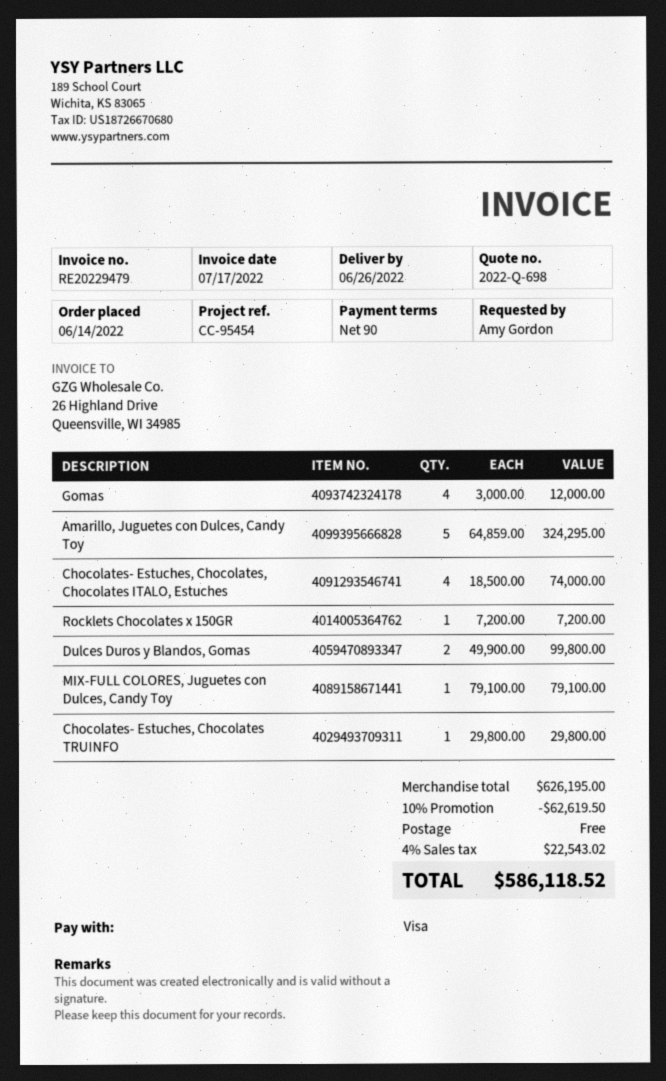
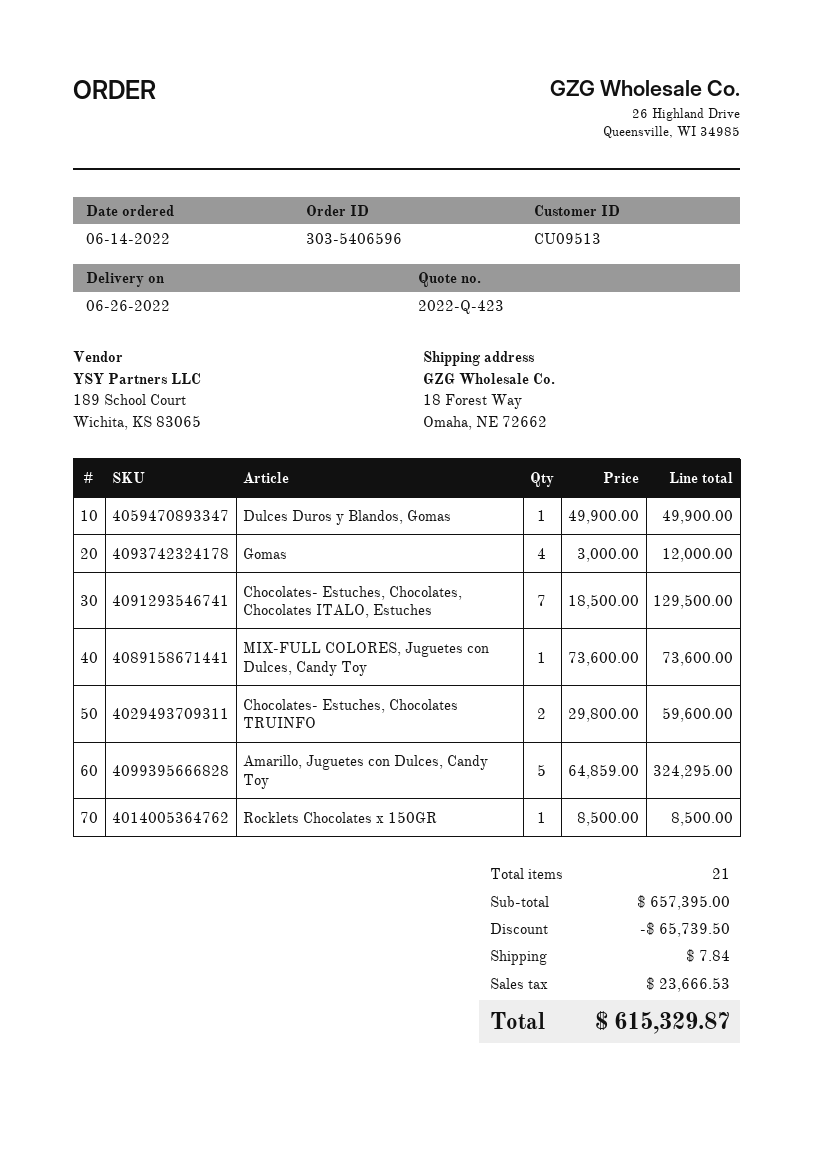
quote number: 2022-Q-698 -> 2022-Q-423
Chocolates- Estuches, Chocolates, Chocolates ITALO, Estuches: 4 x 18500.00 = 74000.00 -> 7 x 18500.00 = 129500.00
Rocklets Chocolates x 150GR: 1 x 7200.00 = 7200.00 -> 1 x 8500.00 = 8500.00
Dulces Duros y Blandos, Gomas: 2 x 49900.00 = 99800.00 -> 1 x 49900.00 = 49900.00
MIX-FULL COLORES, Juguetes con Dulces, Candy Toy: 1 x 79100.00 = 79100.00 -> 1 x 73600.00 = 73600.00
Chocolates- Estuches, Chocolates TRUINFO: 1 x 29800.00 = 29800.00 -> 2 x 29800.00 = 59600.00
subtotal: 626195.00 -> 657395.00
discount: 62619.50 -> 65739.50
shipping: 0.00 -> 7.84
tax: 22543.02 -> 23666.53
total: 586118.52 -> 615329.87

